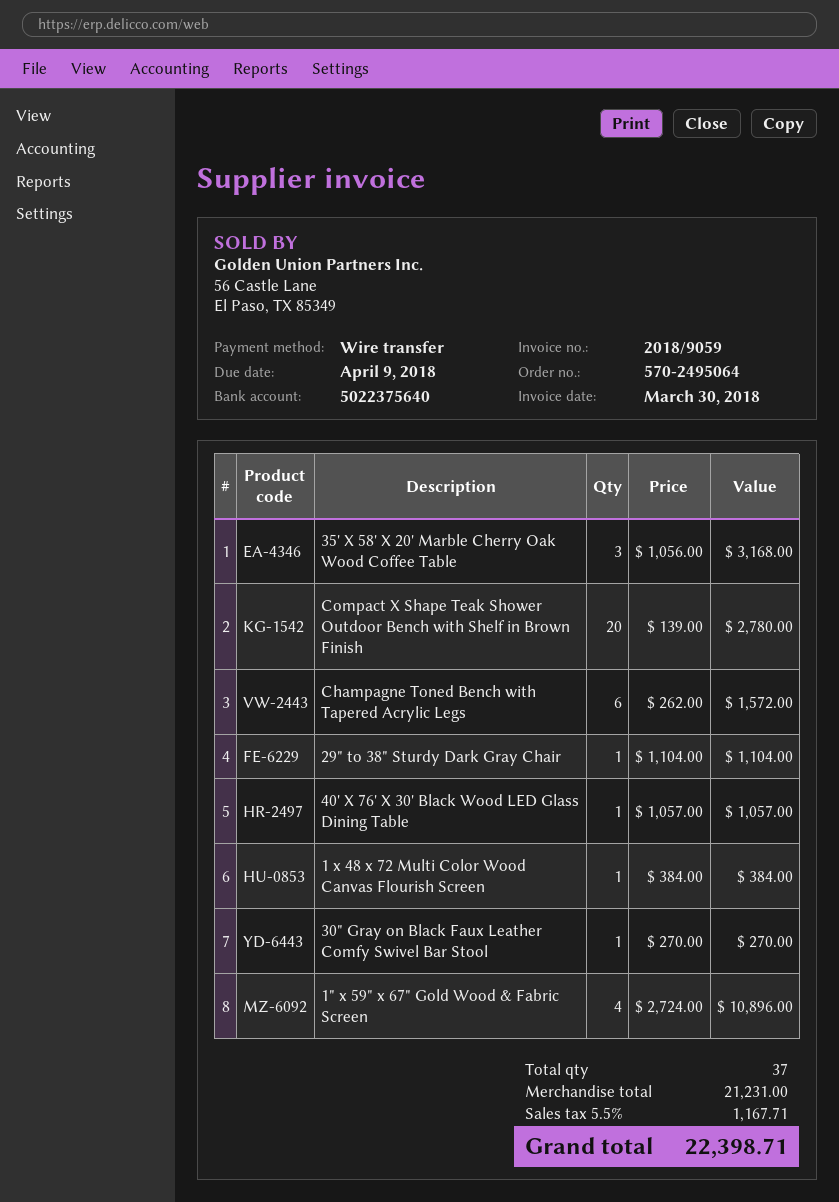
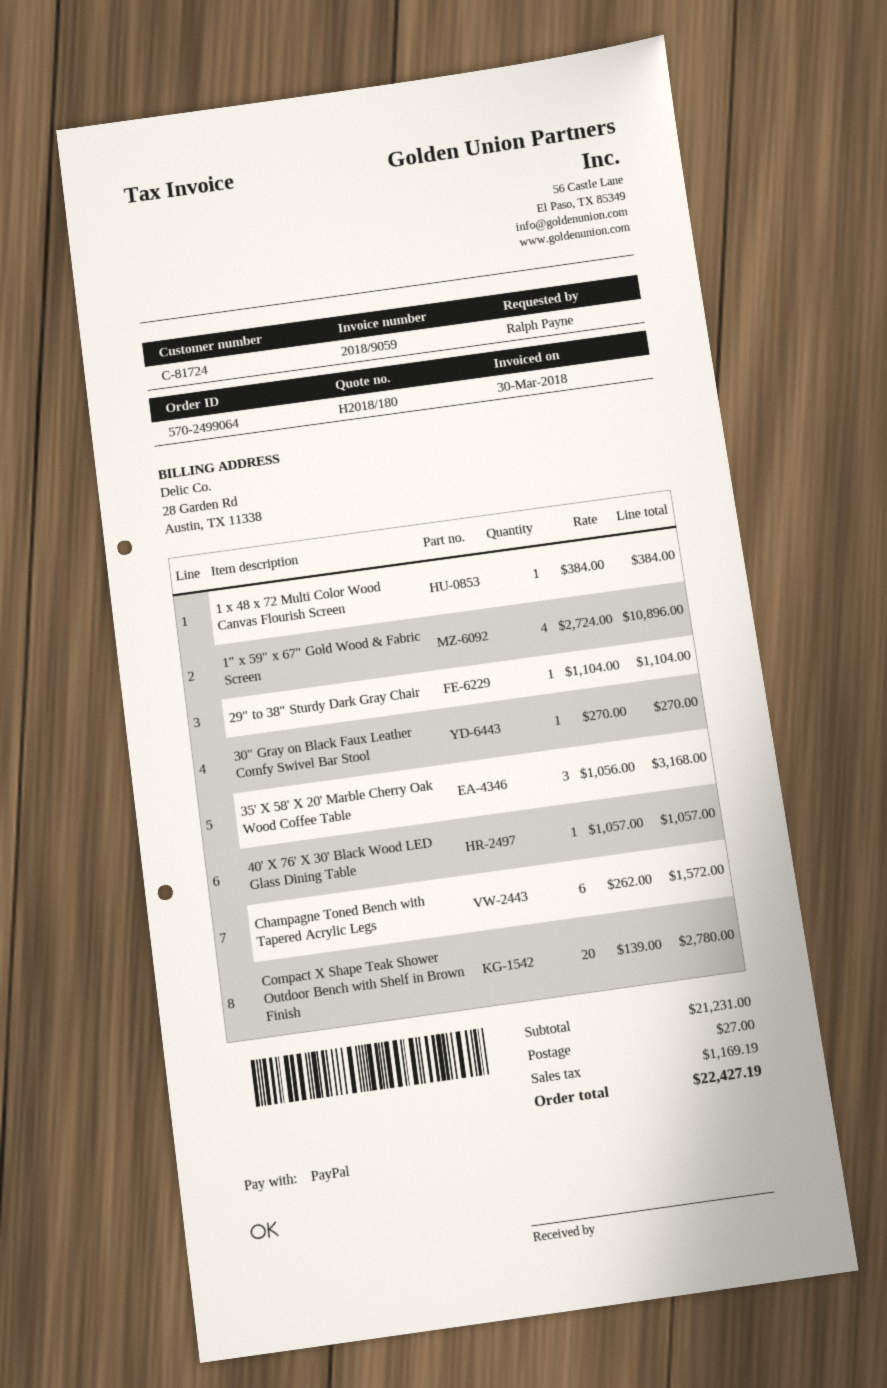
order number: 570-2495064 -> 570-2499064
payment method: bank transfer -> PayPal
shipping: none -> 27.00
tax: 1167.71 -> 1169.19
total: 22398.71 -> 22427.19

